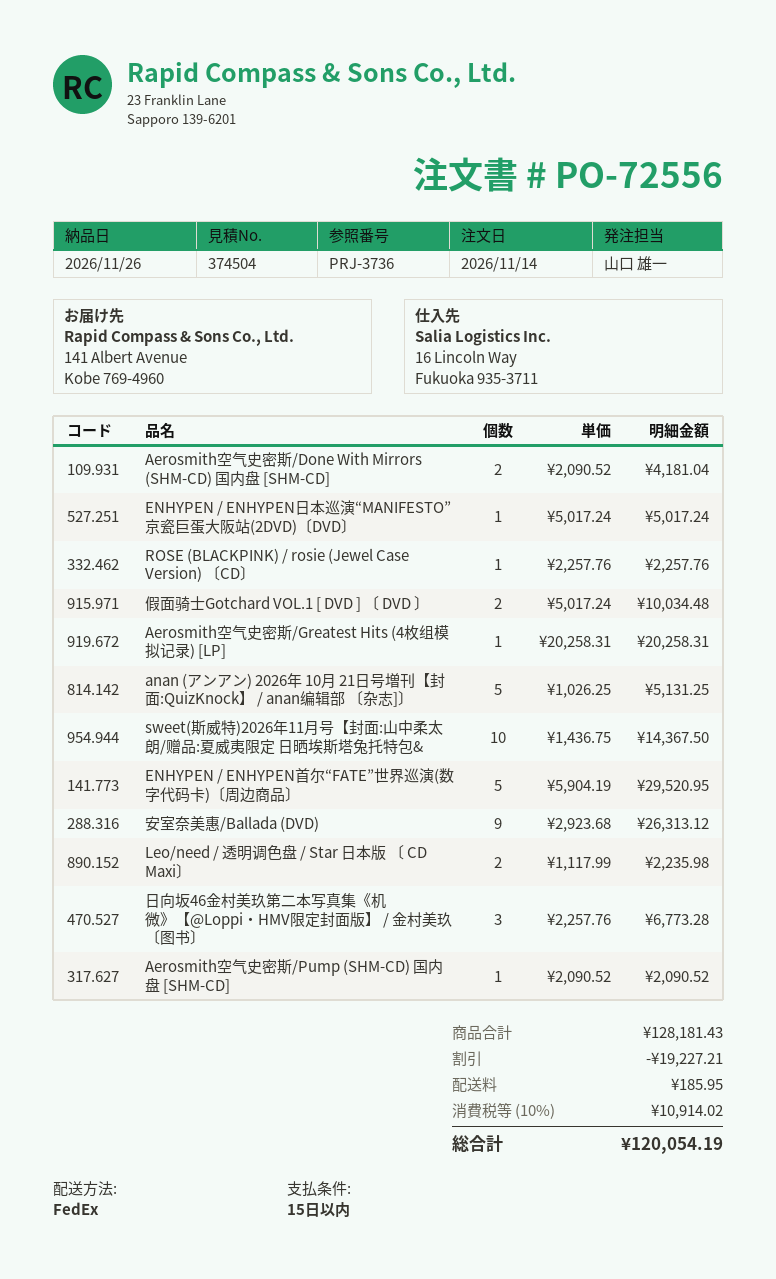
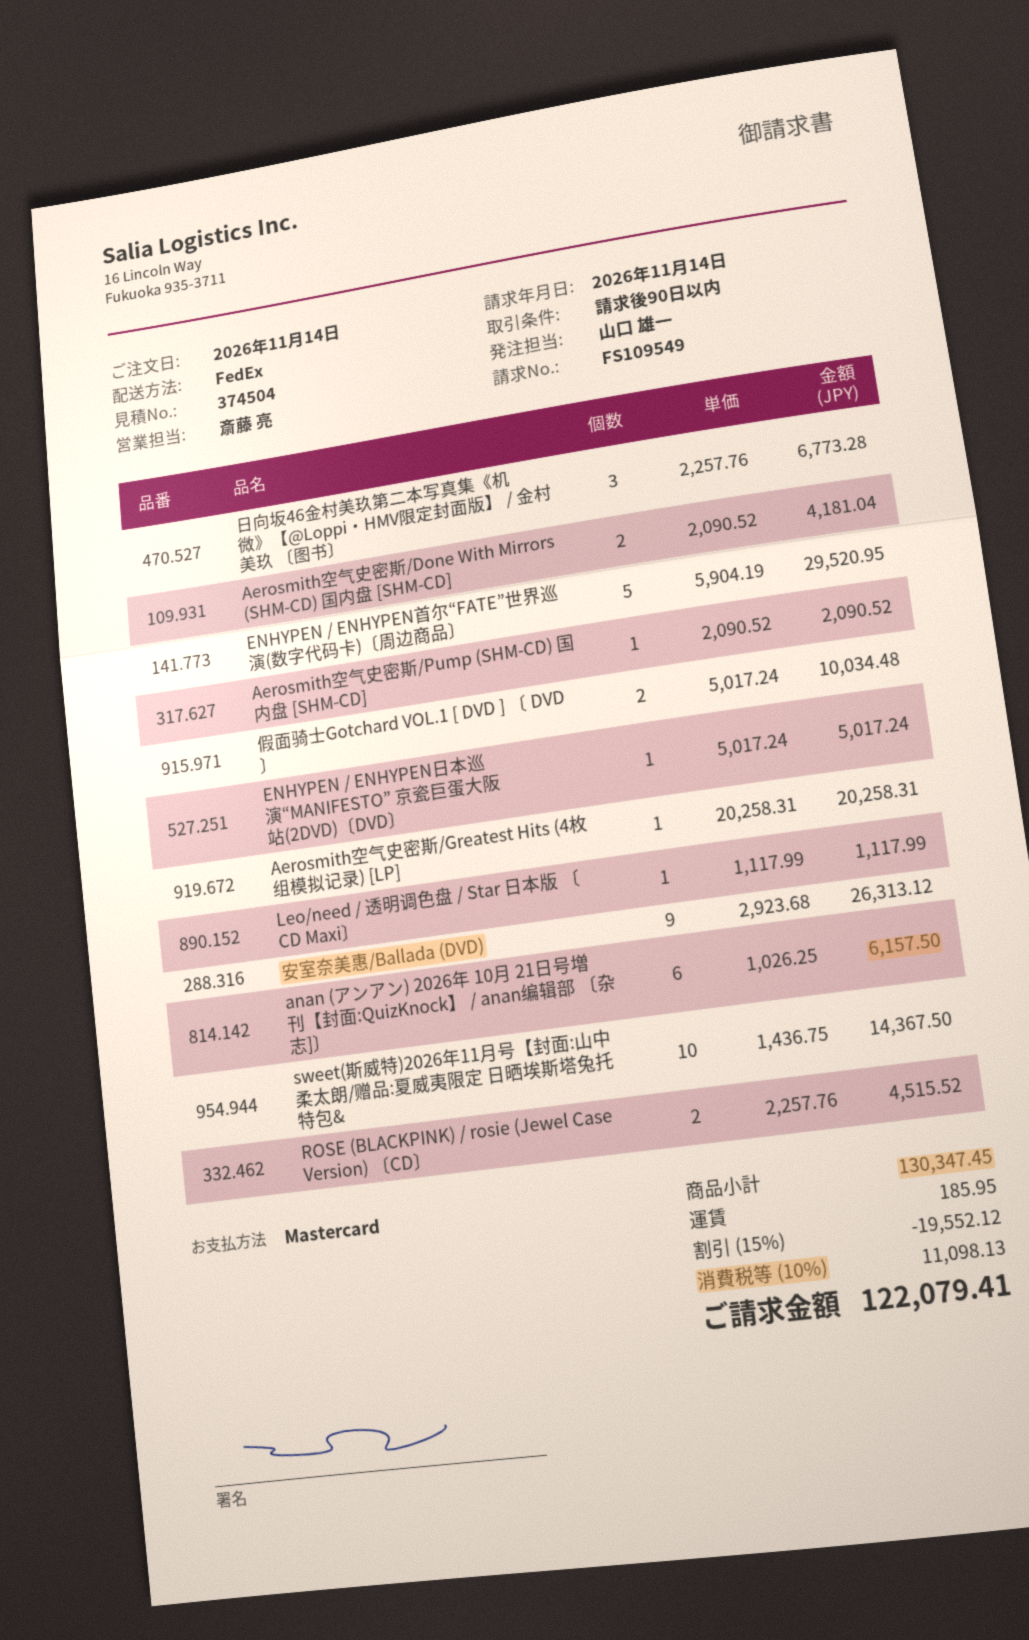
payment terms: 15 days -> 90 days
ROSE (BLACKPINK) / rosie (Jewel Case Version) 〔CD〕: 1 x 2257.76 = 2257.76 -> 2 x 2257.76 = 4515.52
anan (アンアン) 2026年 10月 21日号増刊【封面:QuizKnock】 / anan编辑部 〔杂志]〕: 5 x 1026.25 = 5131.25 -> 6 x 1026.25 = 6157.50
Leo/need / 透明调色盘 / Star 日本版 〔 CD Maxi〕: 2 x 1117.99 = 2235.98 -> 1 x 1117.99 = 1117.99
subtotal: 128181.43 -> 130347.45
discount: 19227.21 -> 19552.12
tax: 10% = 10914.02 -> 10% = 11098.13
total: 120054.19 -> 122079.41

